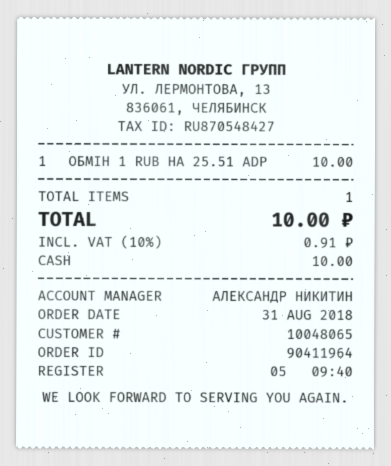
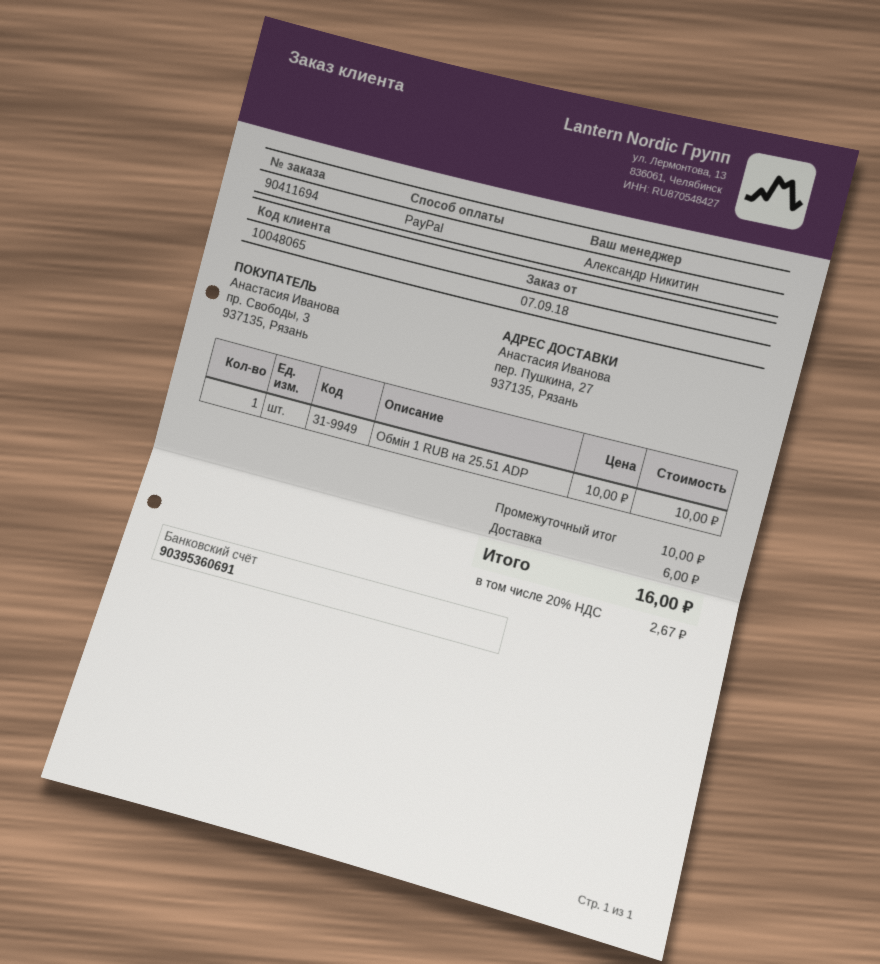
order number: 90411964 -> 90411694
order date: 2018-08-31 -> 2018-09-07
payment method: cash -> PayPal
shipping: none -> 6.00
tax: 10% = 0.91 -> 20% = 2.67
total: 10.00 -> 16.00

